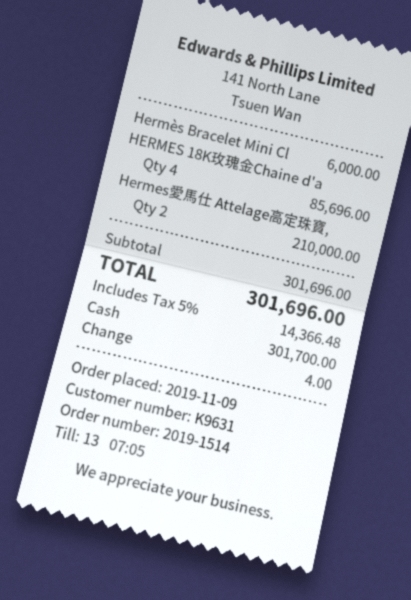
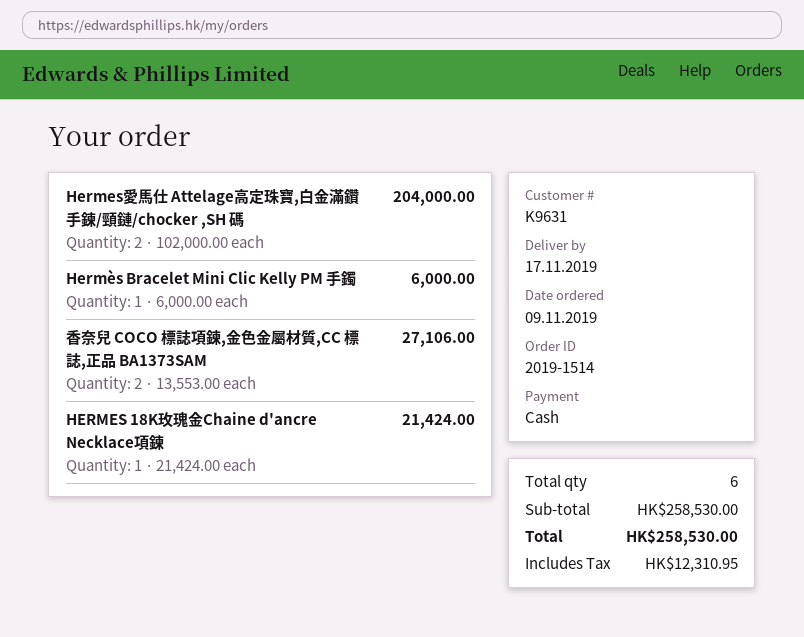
HERMES 18K玫瑰金Chaine d'a: 4 for 85696.00 -> 1 for 21424.00
Hermes愛馬仕 Attelage高定珠寶,: 2 for 210000.00 -> 2 for 204000.00
香奈兒 COCO 標誌項鍊,金色金屬材質,CC 標誌,正品 BA1373SAM: none -> 2 for 27106.00
subtotal: 301696.00 -> 258530.00
tax: 14366.48 -> 12310.95
total: 301696.00 -> 258530.00

